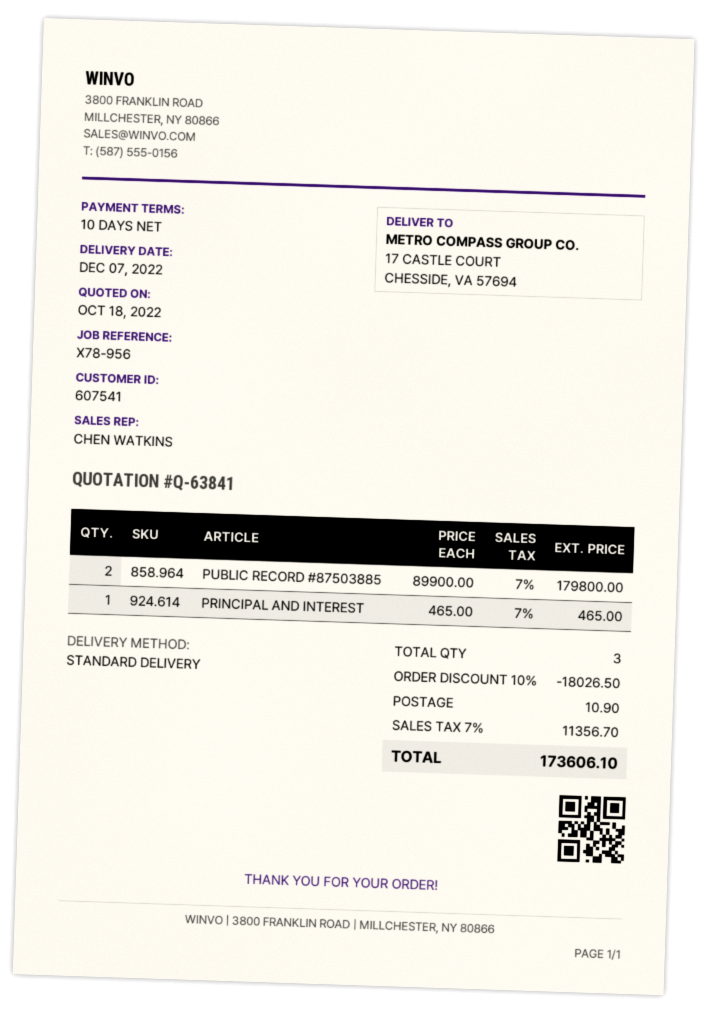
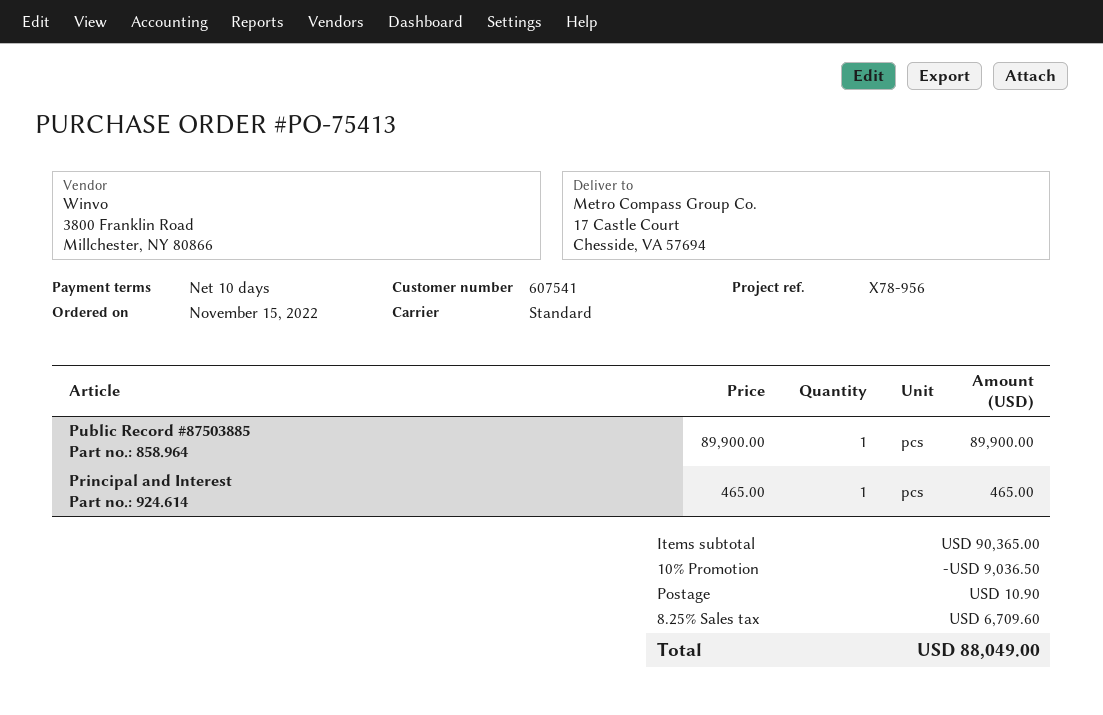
PUBLIC RECORD #87503885: 2 x 89900.00 = 179800.00 -> 1 x 89900.00 = 89900.00
discount: 10% = 18026.50 -> 10% = 9036.50
tax: 7% = 11356.70 -> 8.25% = 6709.60
total: 173606.10 -> 88049.00

